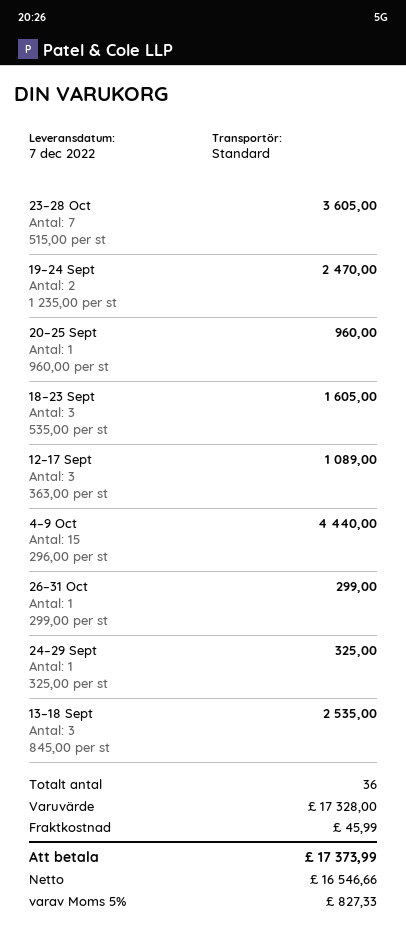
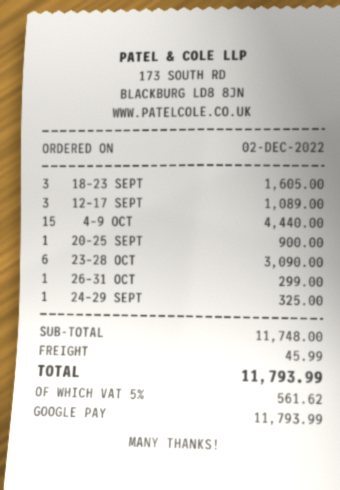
23–28 Oct: 7 for 3605.00 -> 6 for 3090.00
19–24 Sept: 2 for 2470.00 -> none
20–25 Sept: 1 for 960.00 -> 1 for 900.00
13–18 Sept: 3 for 2535.00 -> none
subtotal: 17328.00 -> 11748.00
tax: 5% = 827.33 -> 5% = 561.62
total: 17373.99 -> 11793.99

